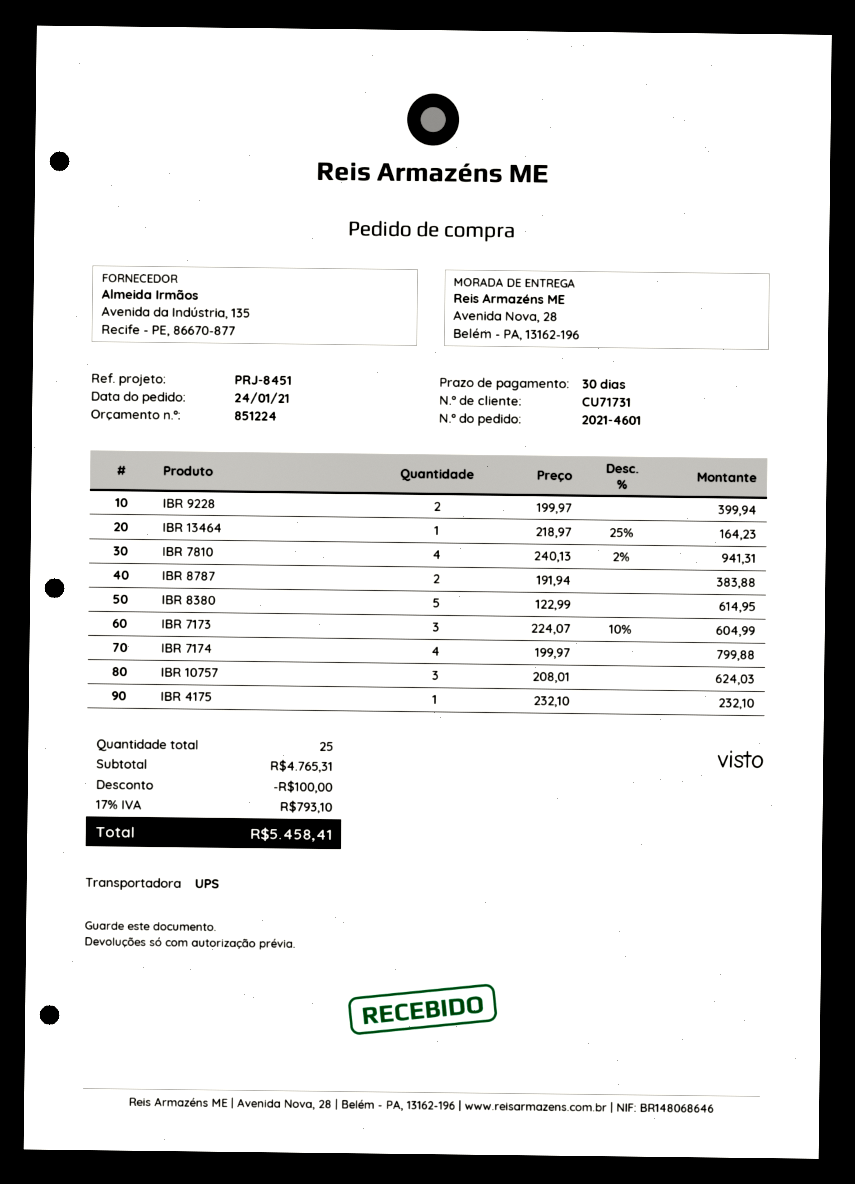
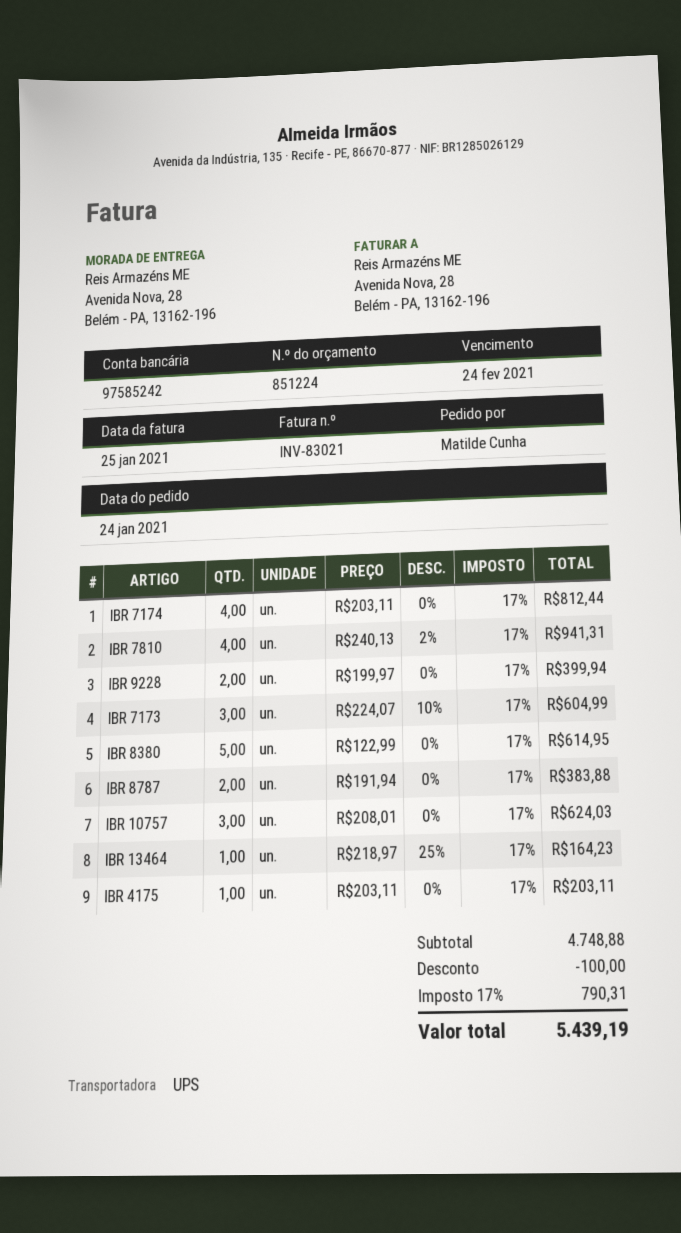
IBR 7174: 4 x 199.97 = 799.88 -> 4 x 203.11 = 812.44
IBR 4175: 1 x 232.10 = 232.10 -> 1 x 203.11 = 203.11
subtotal: 4765.31 -> 4748.88
tax: 17% = 793.10 -> 17% = 790.31
total: 5458.41 -> 5439.19

